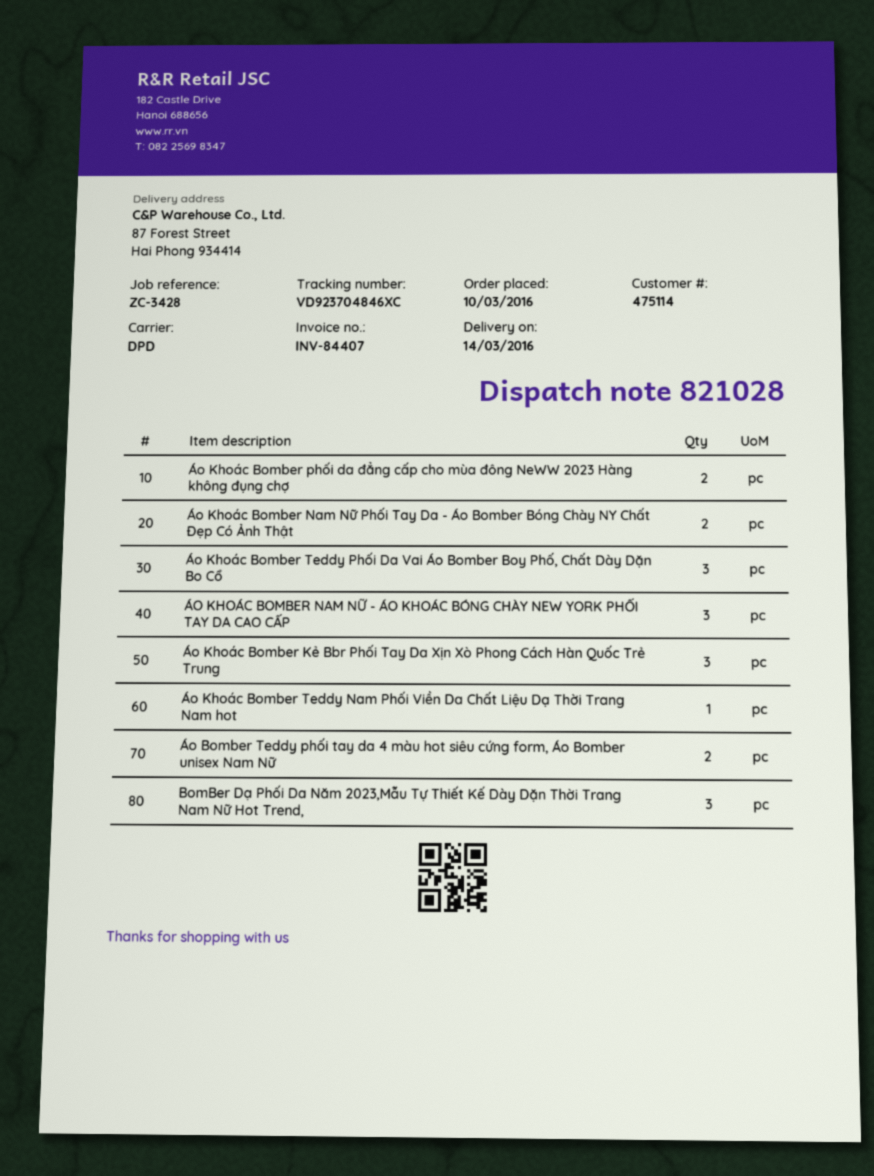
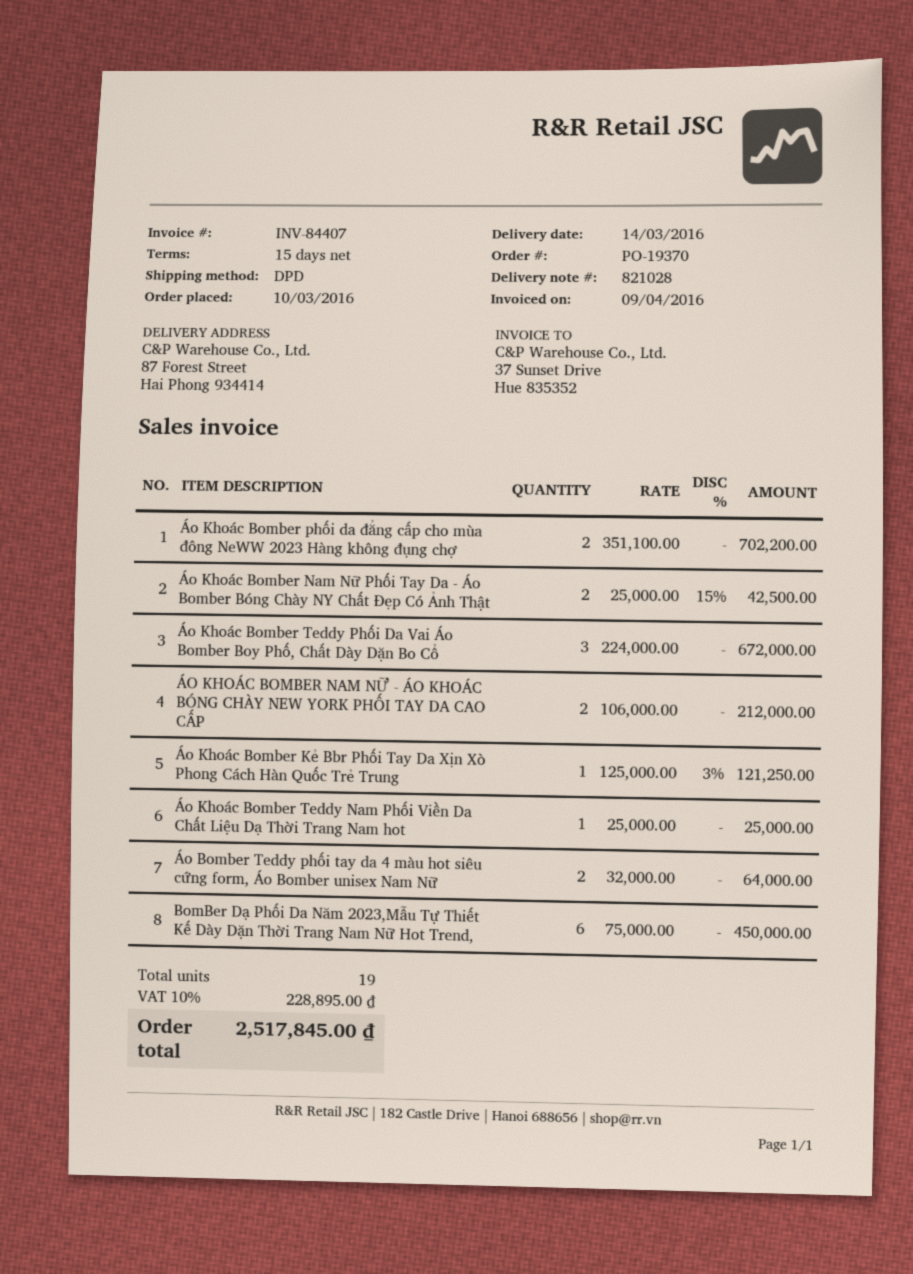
ÁO KHOÁC BOMBER NAM NỮ - ÁO KHOÁC BÓNG CHÀY NEW YORK PHỐI TAY DA CAO CẤP: 3 -> 2
Áo Khoác Bomber Kẻ Bbr Phối Tay Da Xịn Xò Phong Cách Hàn Quốc Trẻ Trung: 3 -> 1
BomBer Dạ Phối Da Năm 2023,Mẫu Tự Thiết Kế Dày Dặn Thời Trang Nam Nữ Hot Trend,: 3 -> 6

